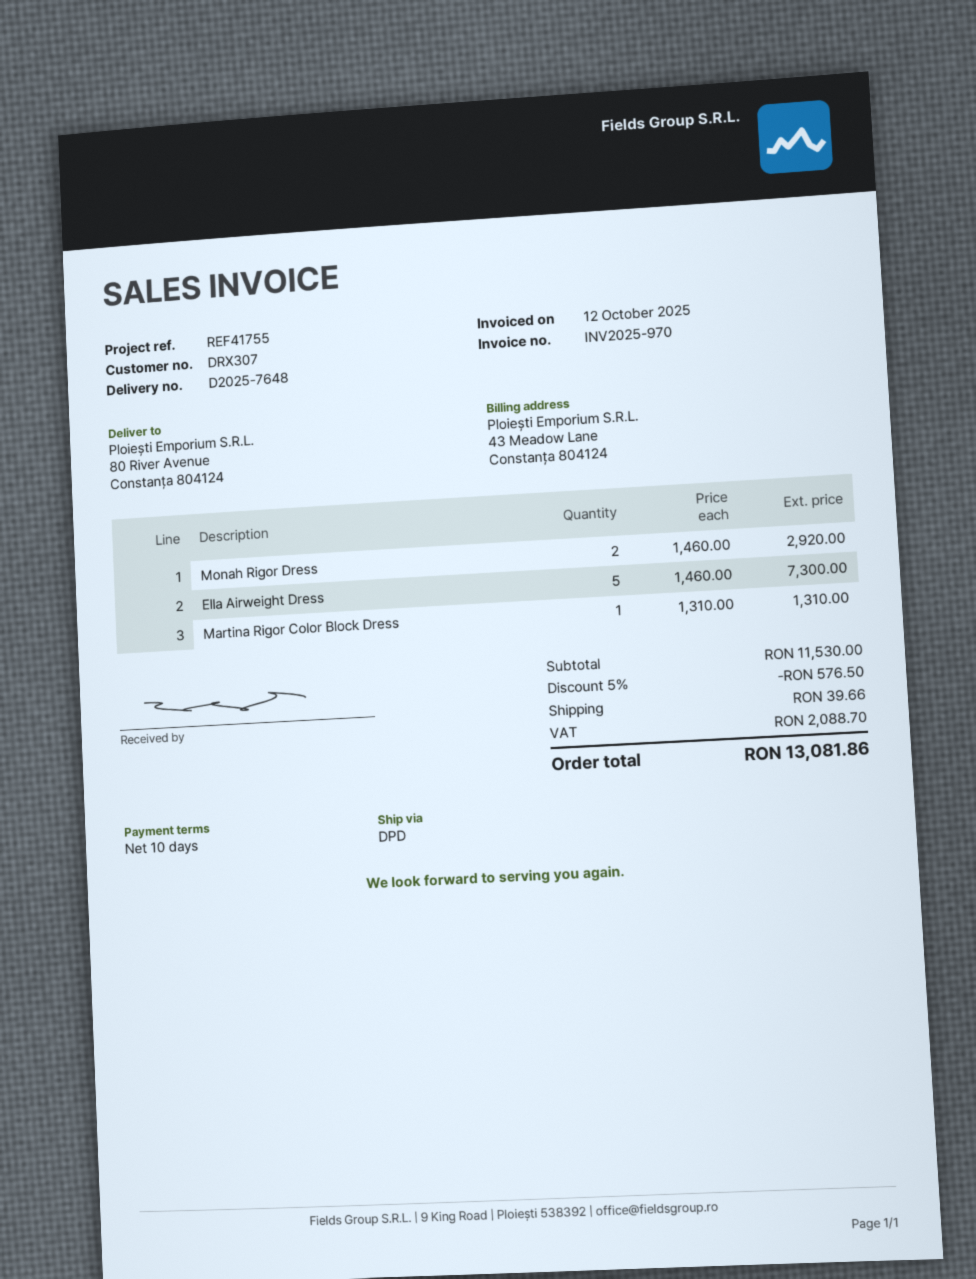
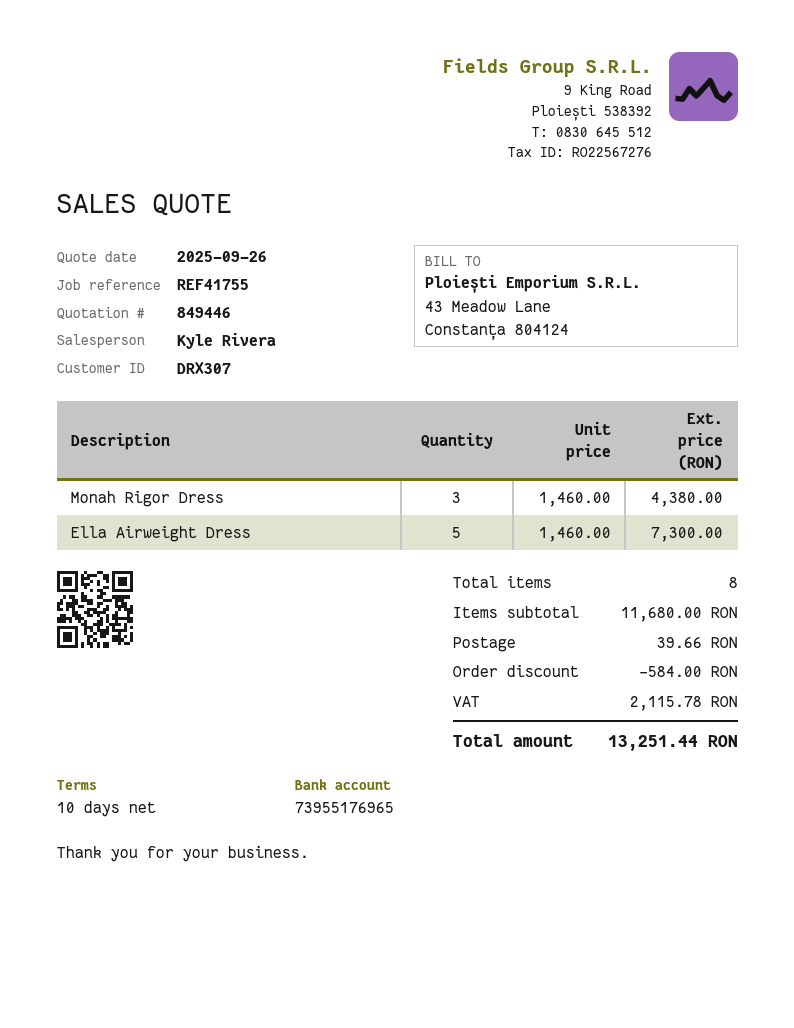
Monah Rigor Dress: 2 x 1460.00 = 2920.00 -> 3 x 1460.00 = 4380.00
Martina Rigor Color Block Dress: 1 x 1310.00 = 1310.00 -> none
subtotal: 11530.00 -> 11680.00
discount: 576.50 -> 584.00
tax: 2088.70 -> 2115.78
total: 13081.86 -> 13251.44

